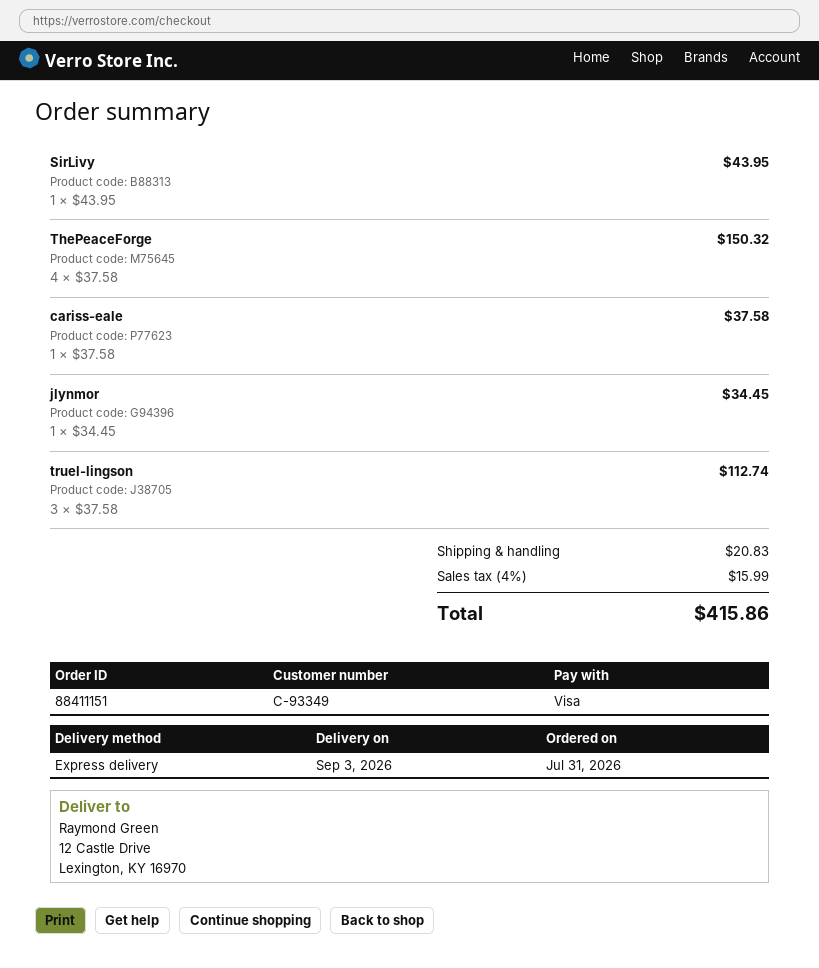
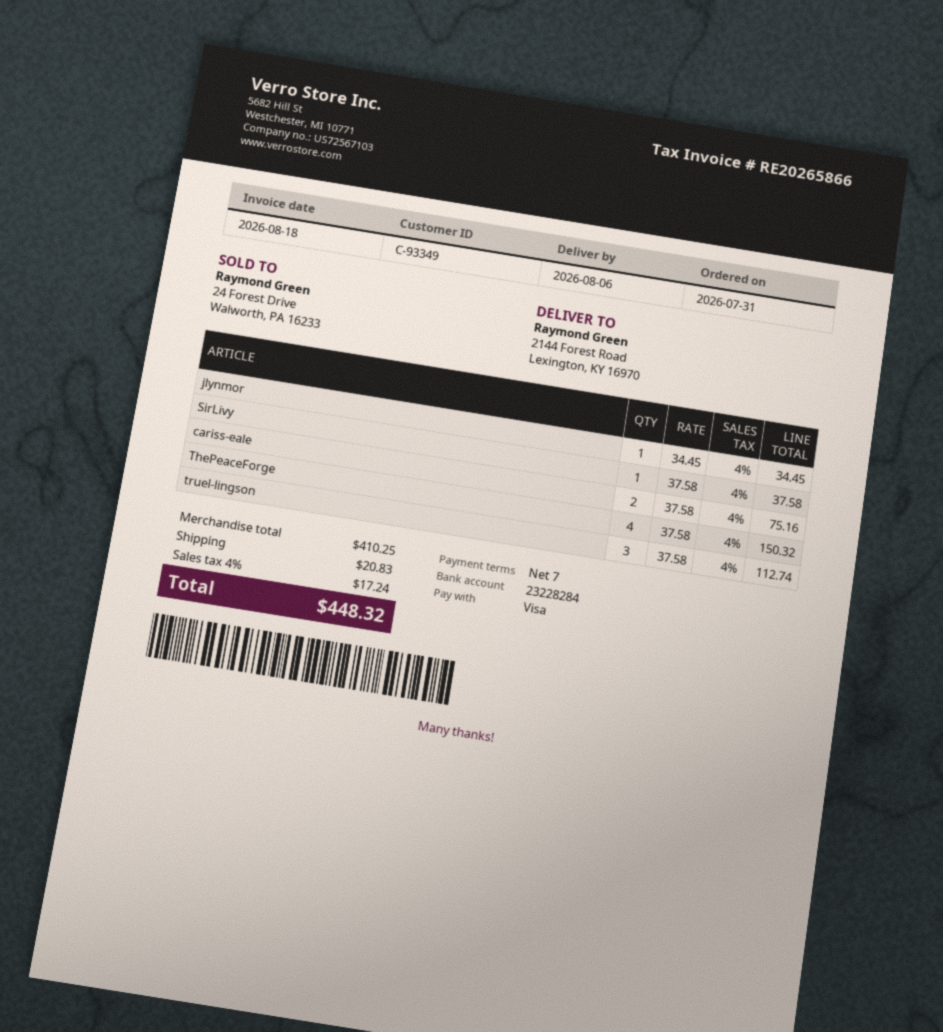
delivery date: 2026-09-03 -> 2026-08-06
ship to: 12 Castle Drive, Lexington, KY 16970 -> 2144 Forest Road, Lexington, KY 16970
SirLivy: 1 x 43.95 = 43.95 -> 1 x 37.58 = 37.58
cariss-eale: 1 x 37.58 = 37.58 -> 2 x 37.58 = 75.16
tax: 4% = 15.99 -> 4% = 17.24
total: 415.86 -> 448.32

